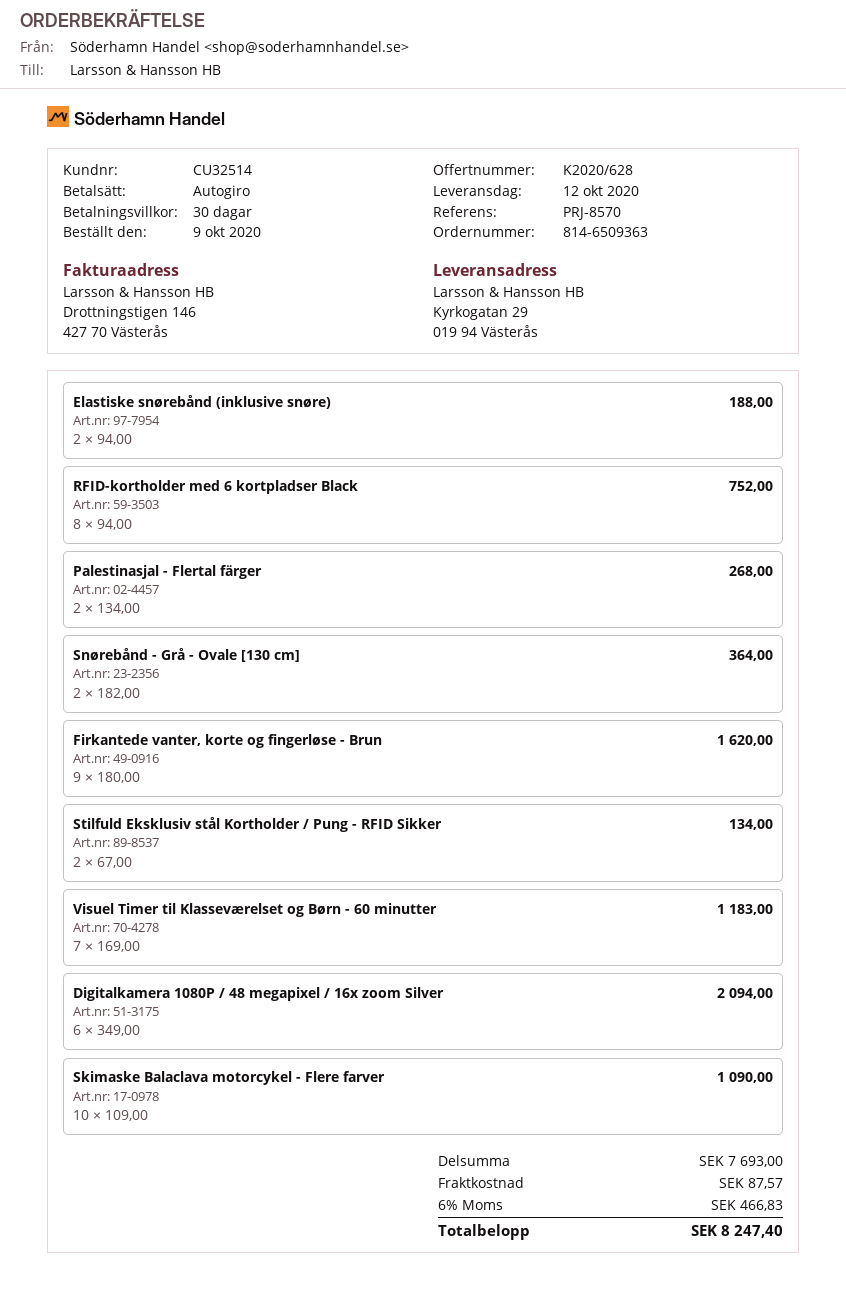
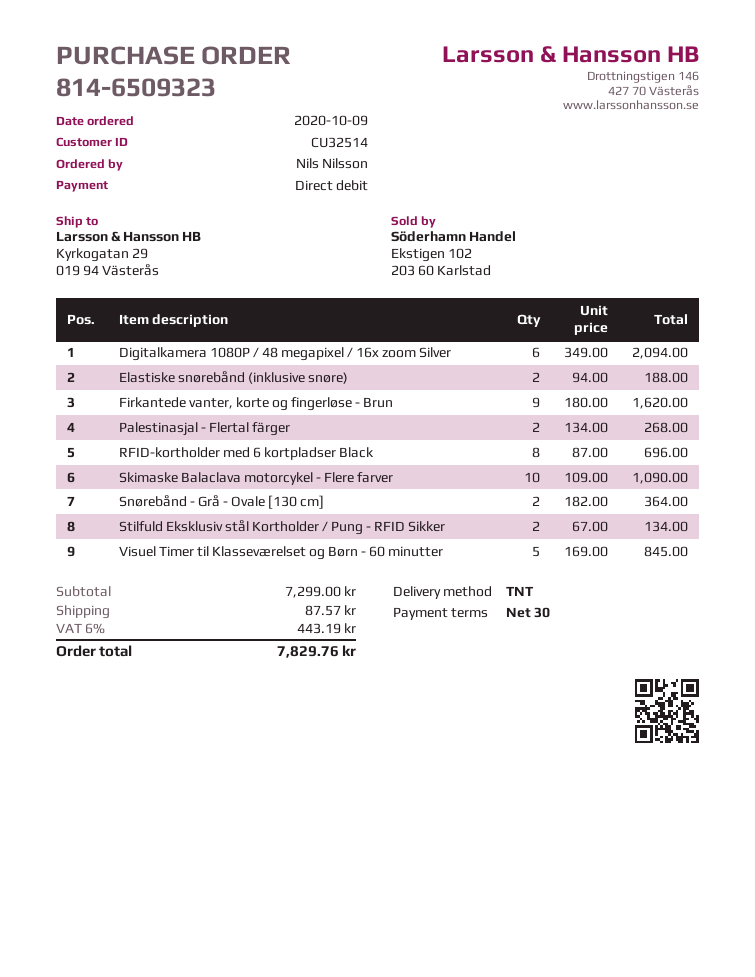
order number: 814-6509363 -> 814-6509323
RFID-kortholder med 6 kortpladser Black: 8 x 94.00 = 752.00 -> 8 x 87.00 = 696.00
Visuel Timer til Klasseværelset og Børn - 60 minutter: 7 x 169.00 = 1183.00 -> 5 x 169.00 = 845.00
subtotal: 7693.00 -> 7299.00
tax: 6% = 466.83 -> 6% = 443.19
total: 8247.40 -> 7829.76

